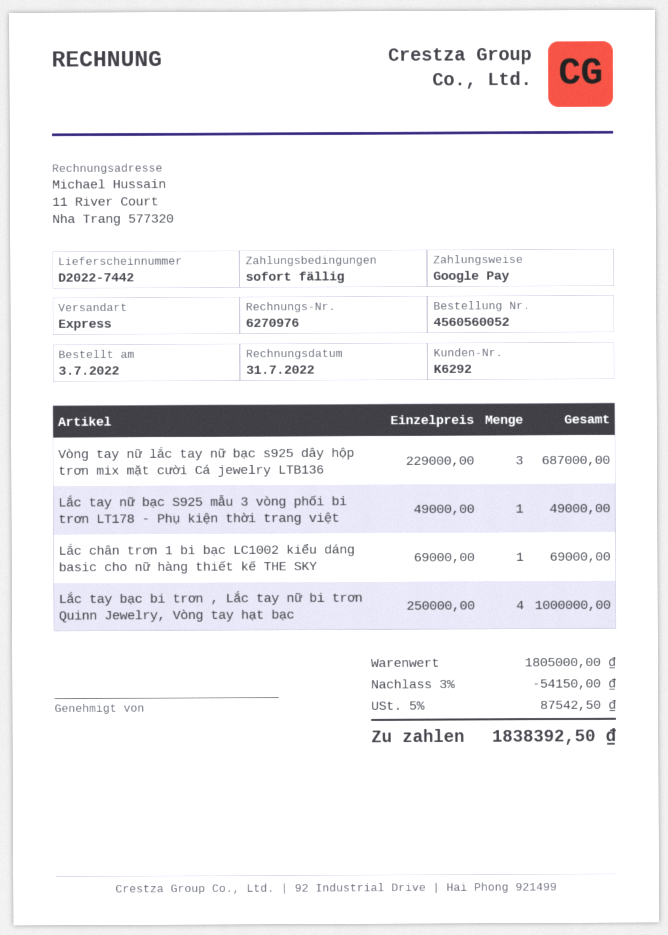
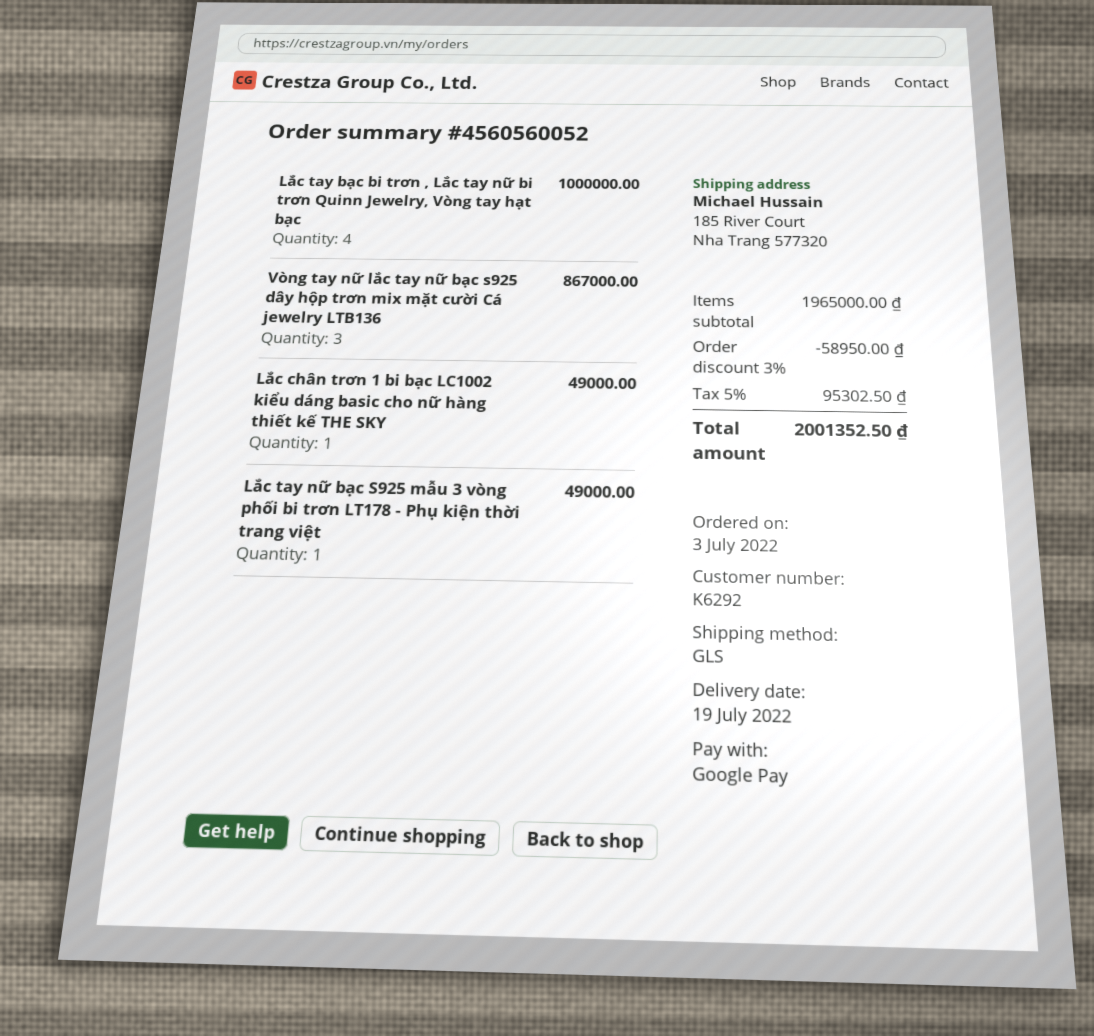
shipping method: express -> GLS
Vòng tay nữ lắc tay nữ bạc s925 dây hộp trơn mix mặt cười Cá jewelry LTB136: 3 for 687000.00 -> 3 for 867000.00
Lắc chân trơn 1 bi bạc LC1002 kiểu dáng basic cho nữ hàng thiết kế THE SKY: 1 for 69000.00 -> 1 for 49000.00
subtotal: 1805000.00 -> 1965000.00
discount: 3% = 54150.00 -> 3% = 58950.00
tax: 5% = 87542.50 -> 5% = 95302.50
total: 1838392.50 -> 2001352.50

